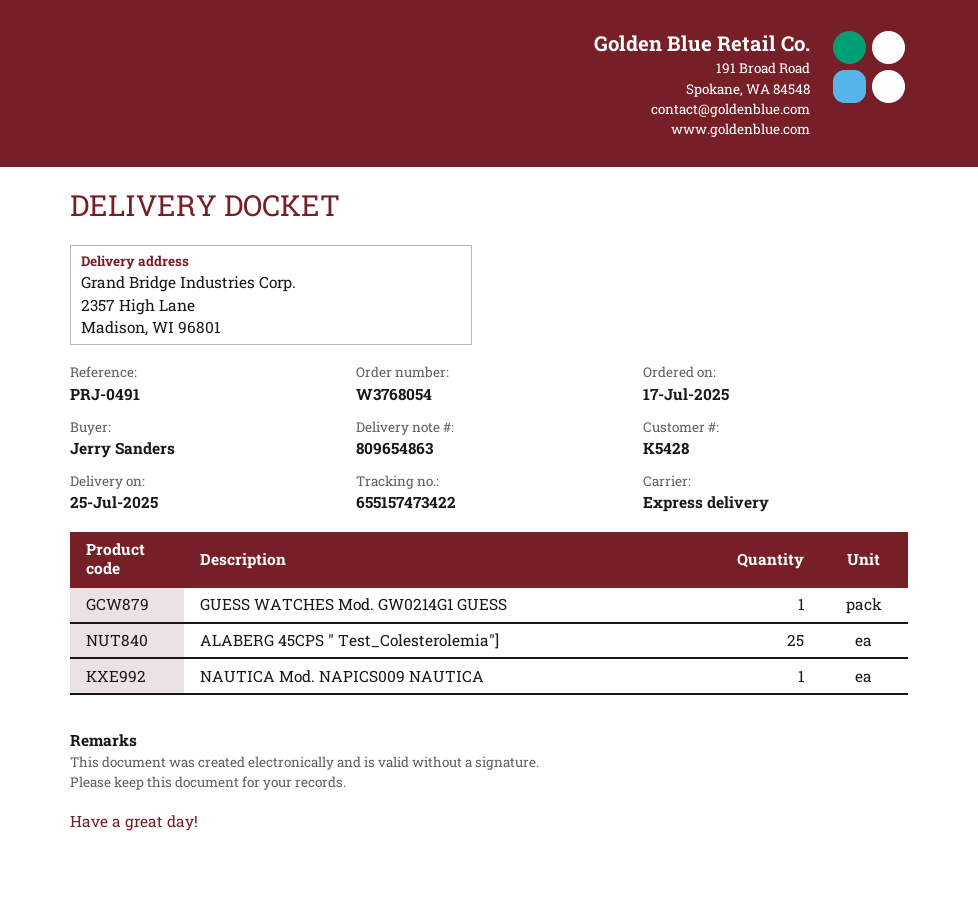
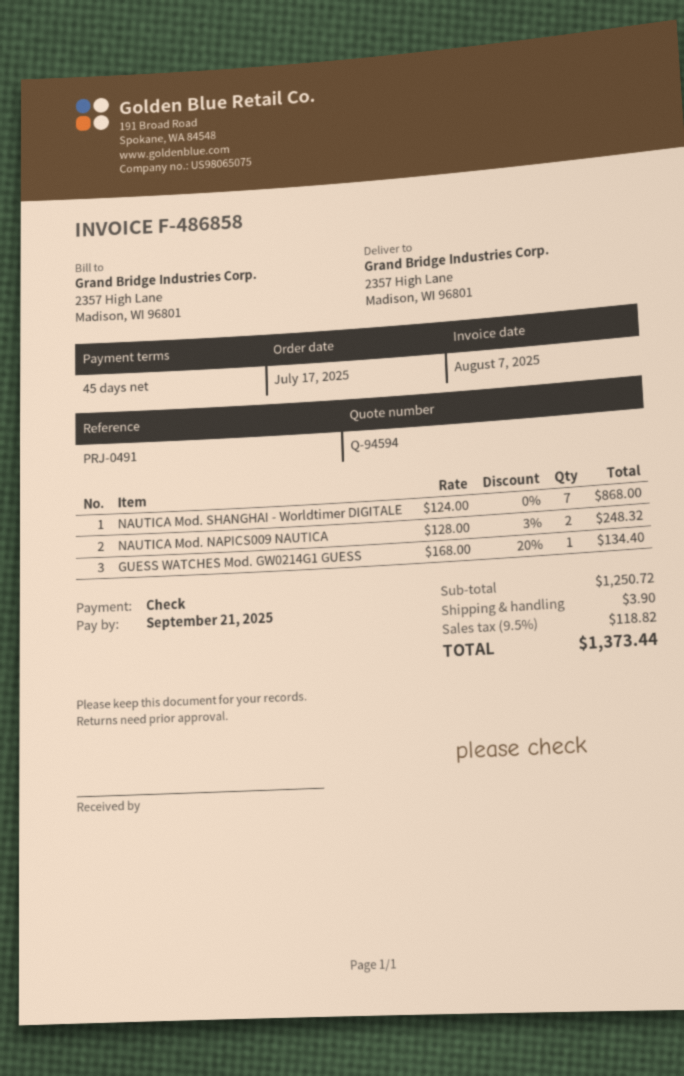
ALABERG 45CPS " Test_Colesterolemia"]: 25 -> none
NAUTICA Mod. NAPICS009 NAUTICA: 1 -> 2
NAUTICA Mod. SHANGHAI - Worldtimer DIGITALE: none -> 7

